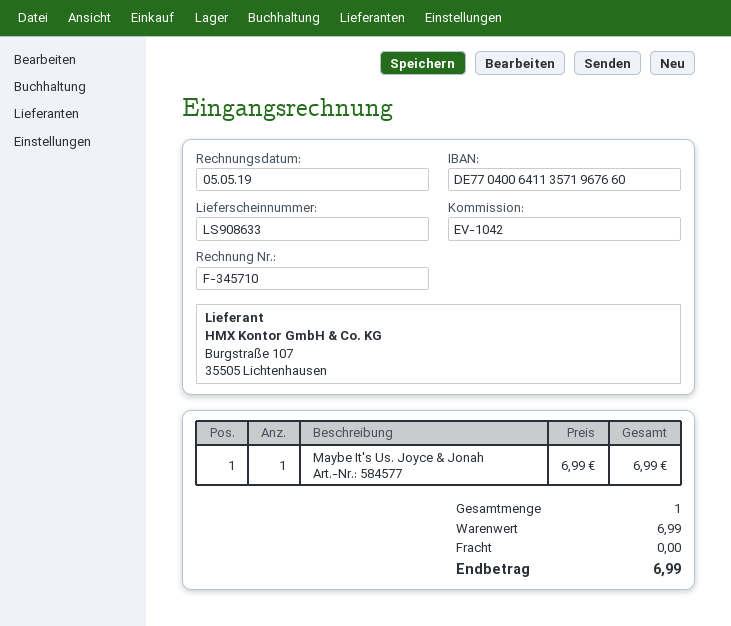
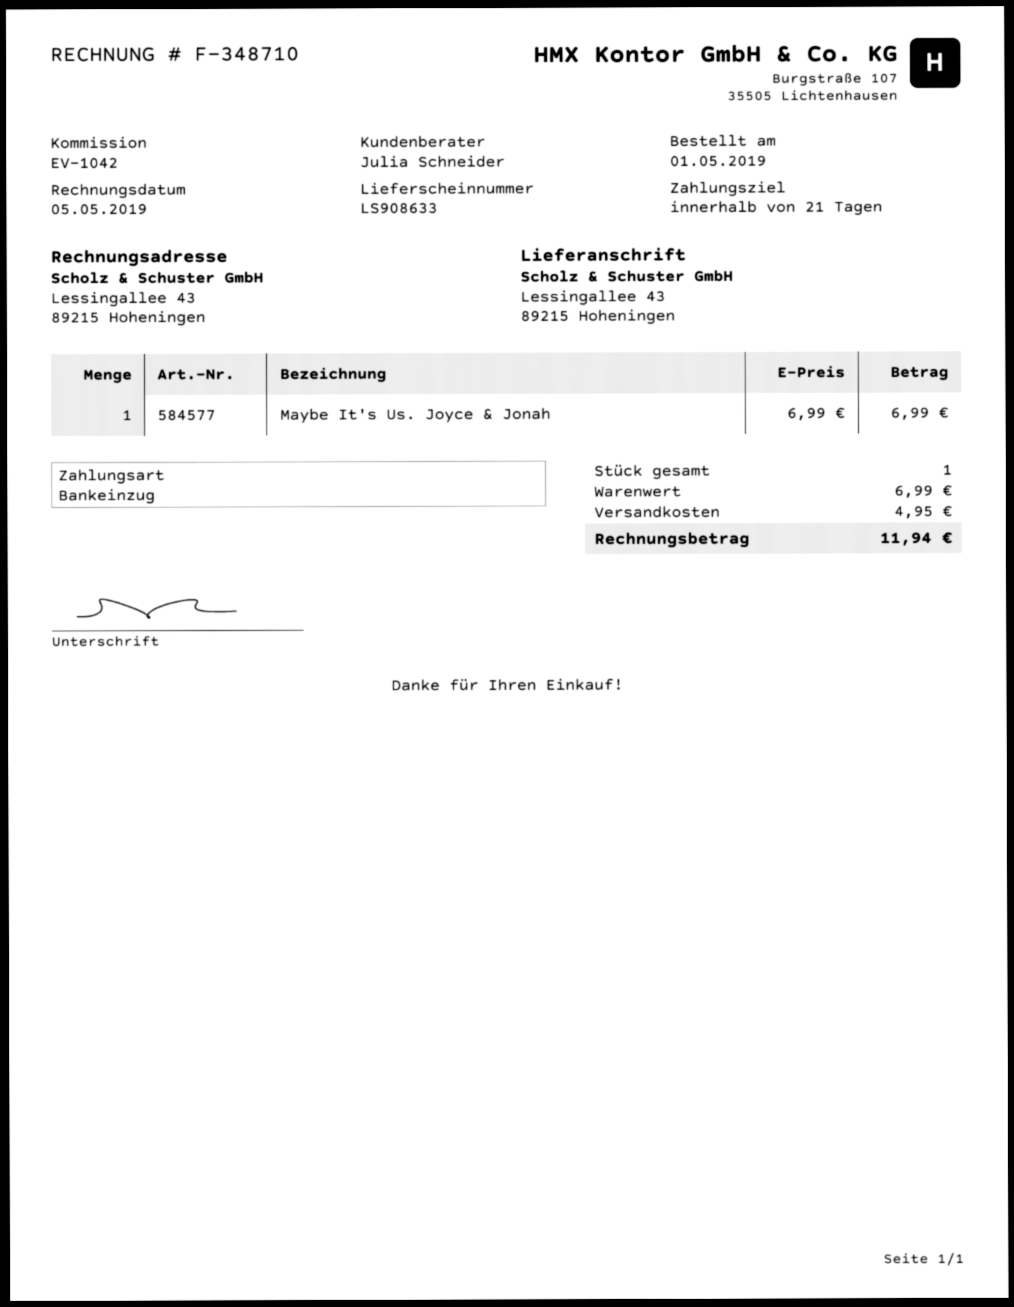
invoice number: F-345710 -> F-348710
shipping: 0.00 -> 4.95
total: 6.99 -> 11.94

